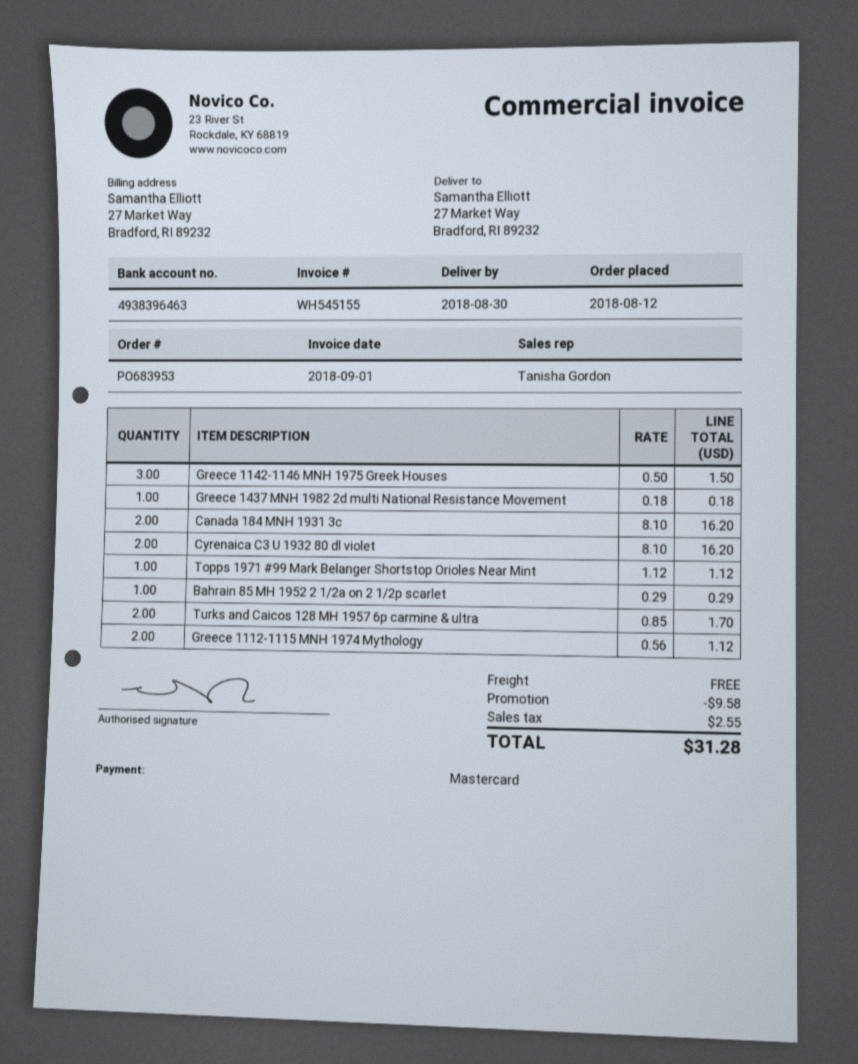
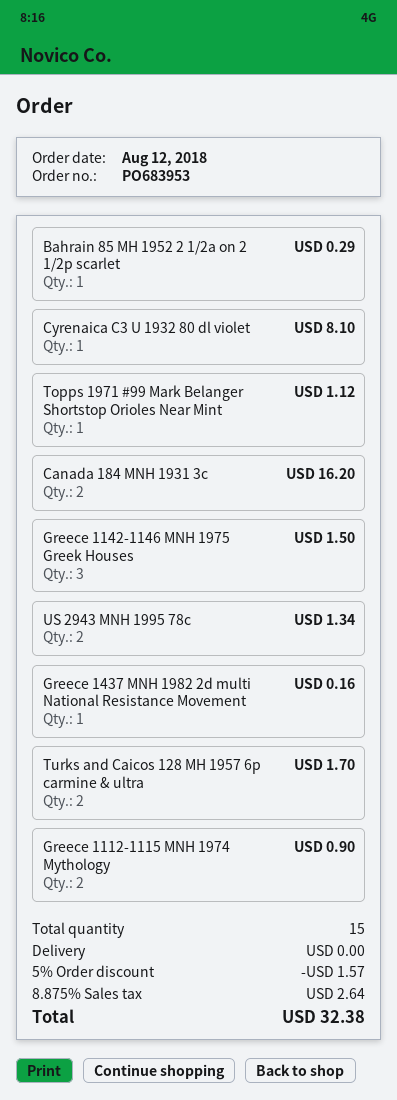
Greece 1437 MNH 1982 2d multi National Resistance Movement: 1 for 0.18 -> 1 for 0.16
Cyrenaica C3 U 1932 80 dl violet: 2 for 16.20 -> 1 for 8.10
Greece 1112-1115 MNH 1974 Mythology: 2 for 1.12 -> 2 for 0.90
US 2943 MNH 1995 78c: none -> 2 for 1.34
discount: 9.58 -> 1.57
tax: 2.55 -> 2.64
total: 31.28 -> 32.38

